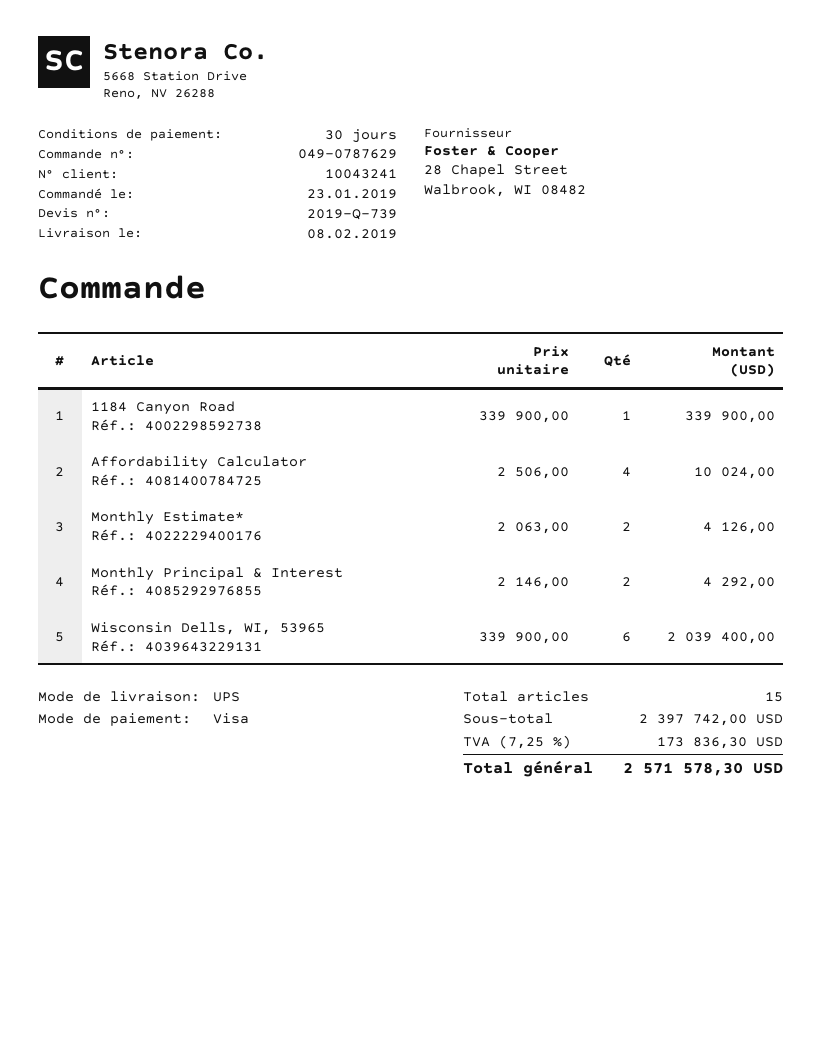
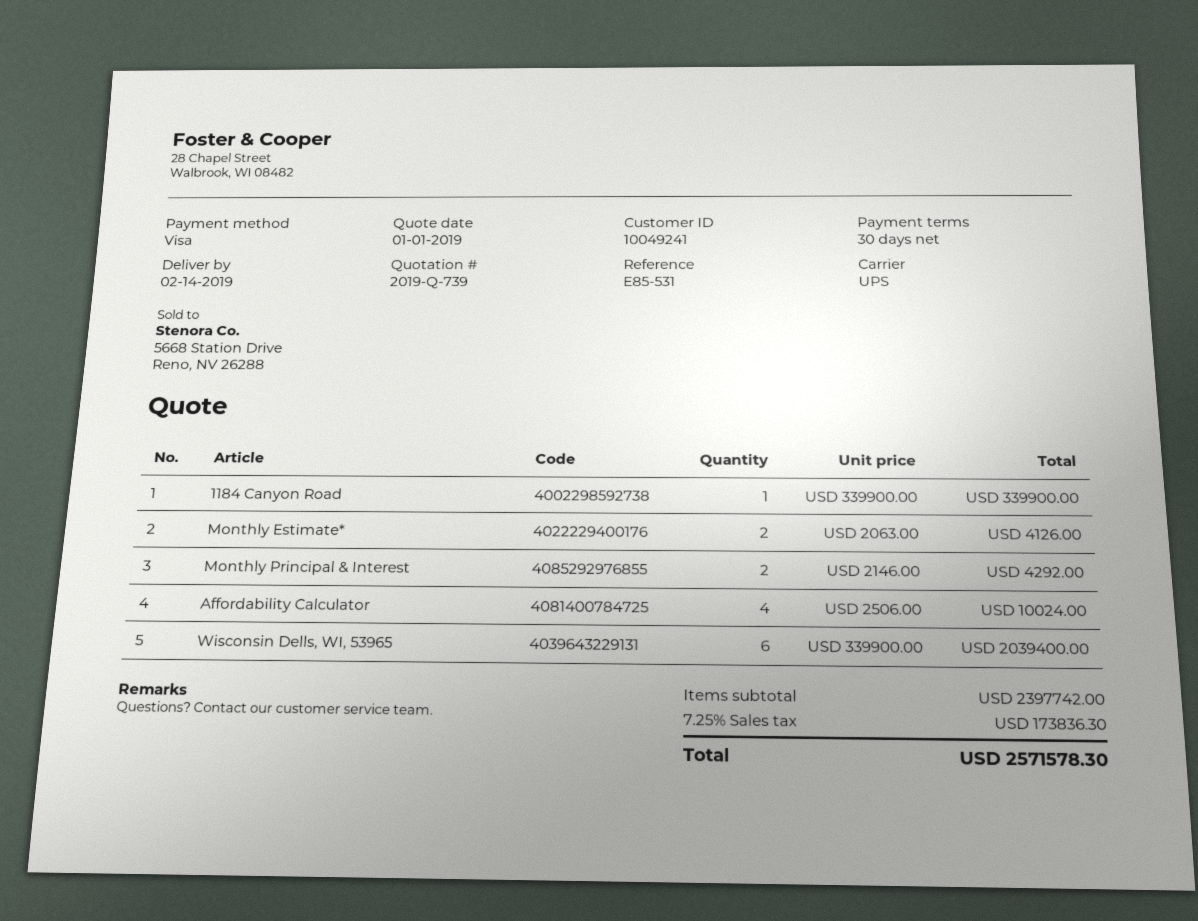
delivery date: 2019-02-08 -> 2019-02-14
customer number: 10043241 -> 10049241

